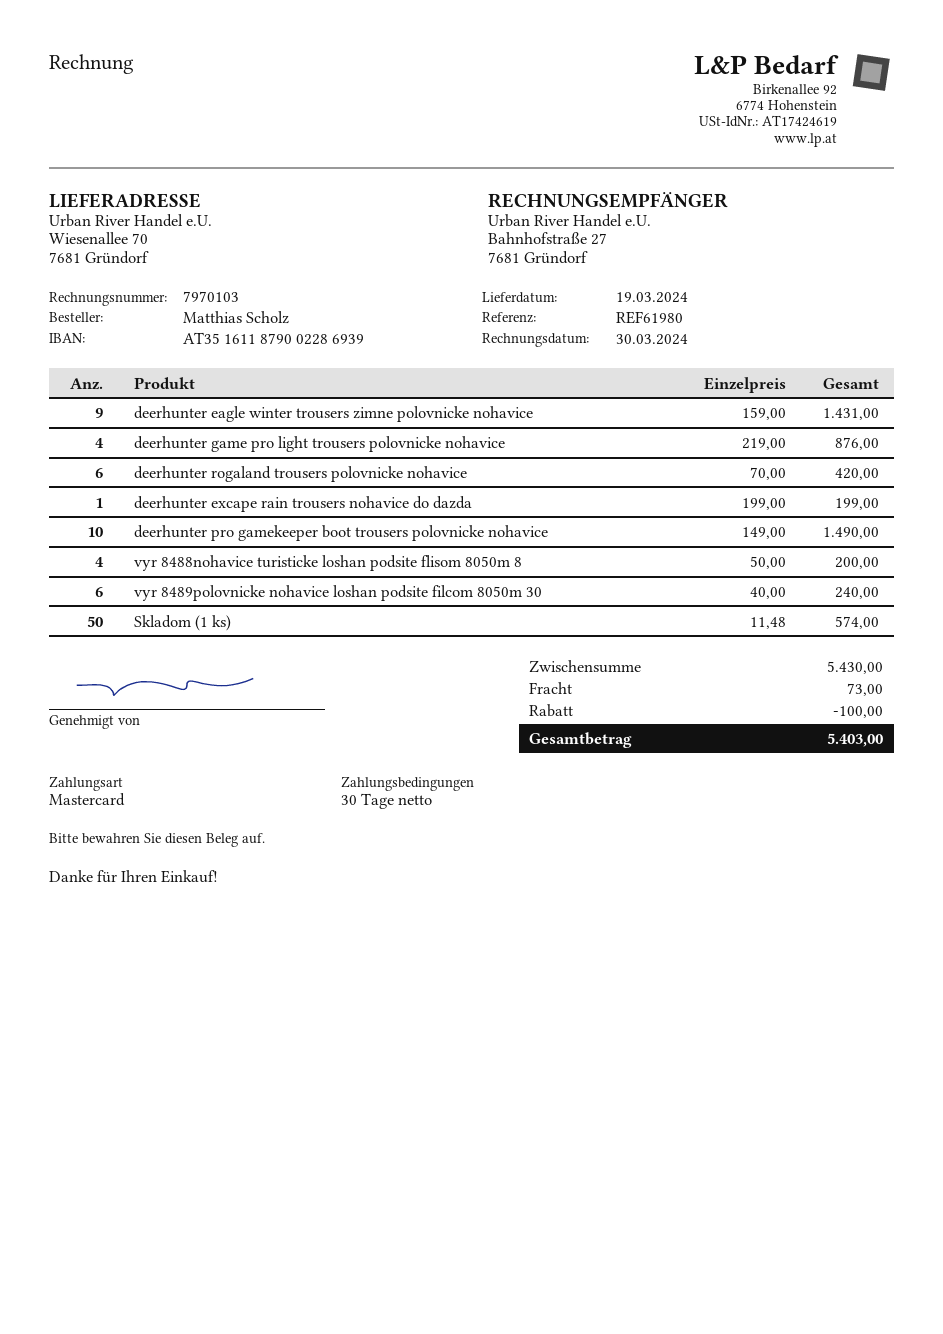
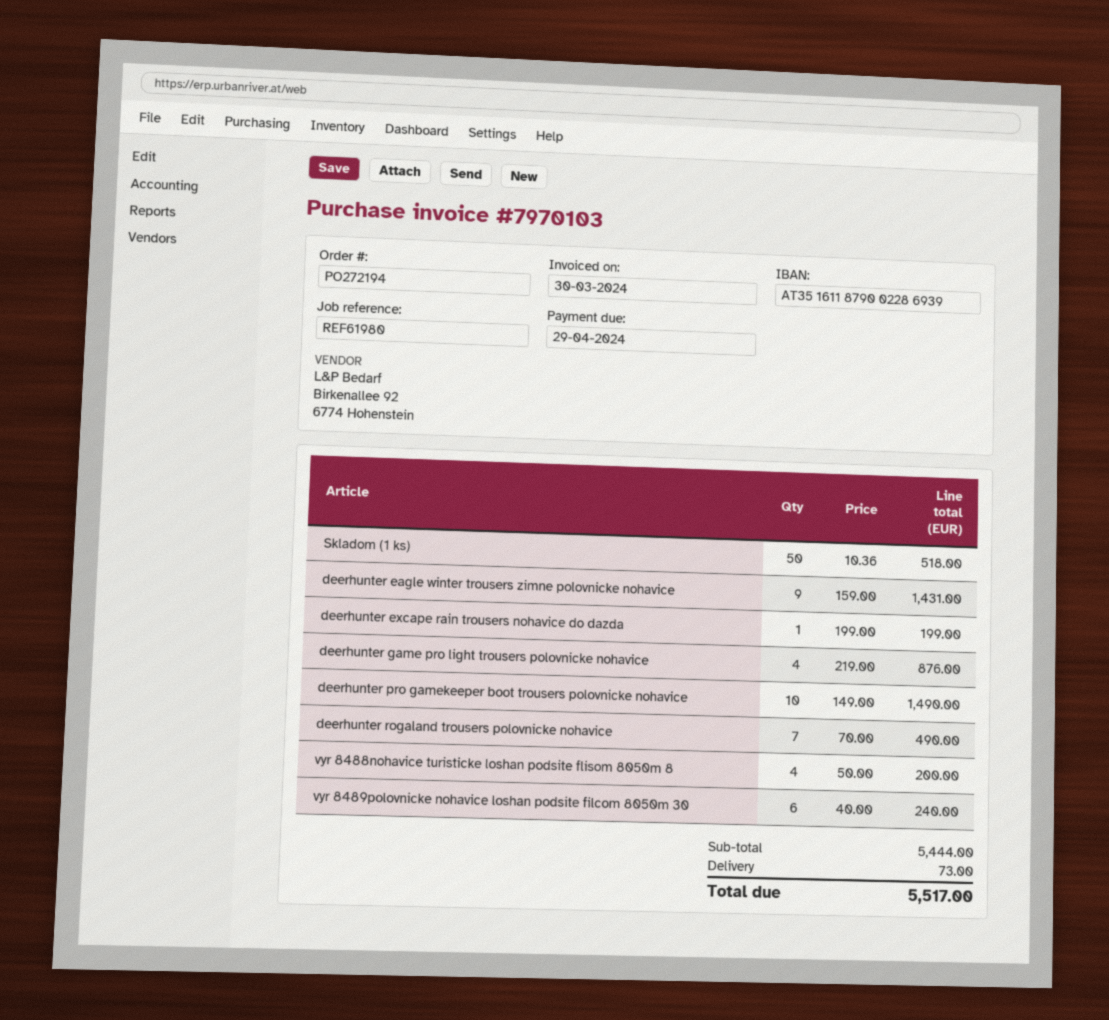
deerhunter rogaland trousers polovnicke nohavice: 6 x 70.00 = 420.00 -> 7 x 70.00 = 490.00
Skladom (1 ks): 50 x 11.48 = 574.00 -> 50 x 10.36 = 518.00
subtotal: 5430.00 -> 5444.00
discount: 100.00 -> none
total: 5403.00 -> 5517.00

